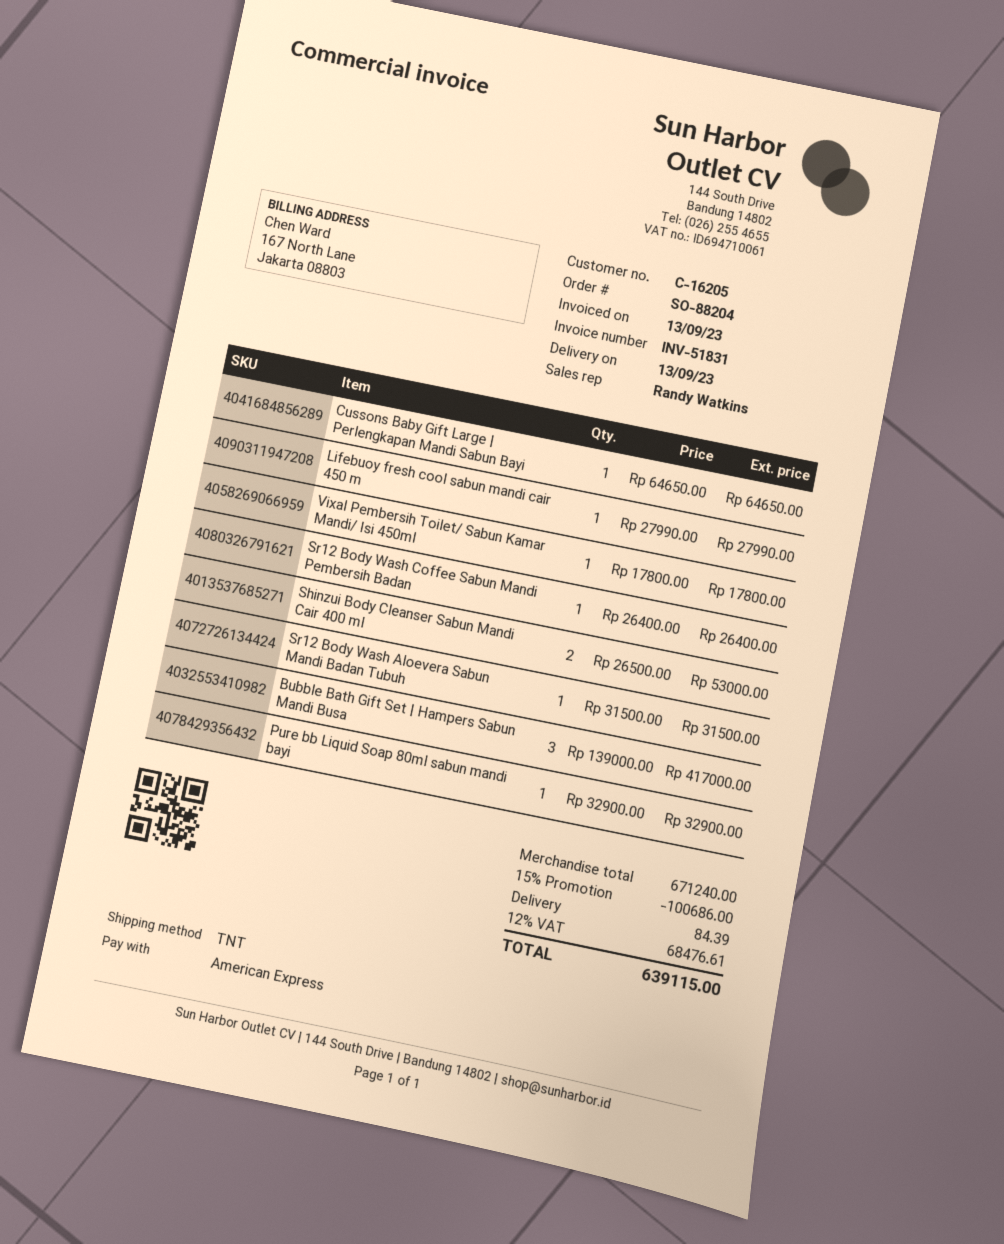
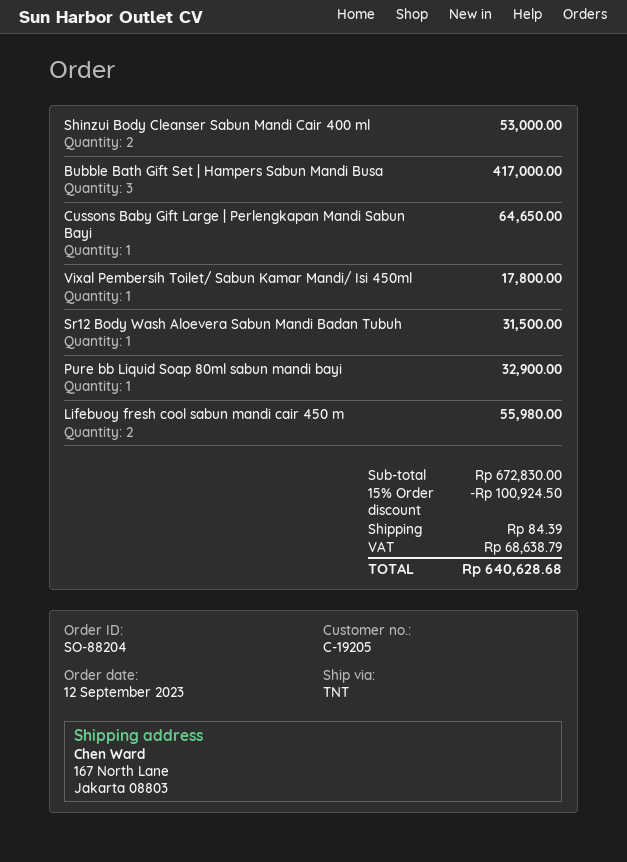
customer number: C-16205 -> C-19205
Lifebuoy fresh cool sabun mandi cair 450 m: 1 for 27990.00 -> 2 for 55980.00
Sr12 Body Wash Coffee Sabun Mandi Pembersih Badan: 1 for 26400.00 -> none
subtotal: 671240.00 -> 672830.00
discount: 15% = 100686.00 -> 15% = 100924.50
tax: 68476.61 -> 68638.79
total: 639115.00 -> 640628.68

